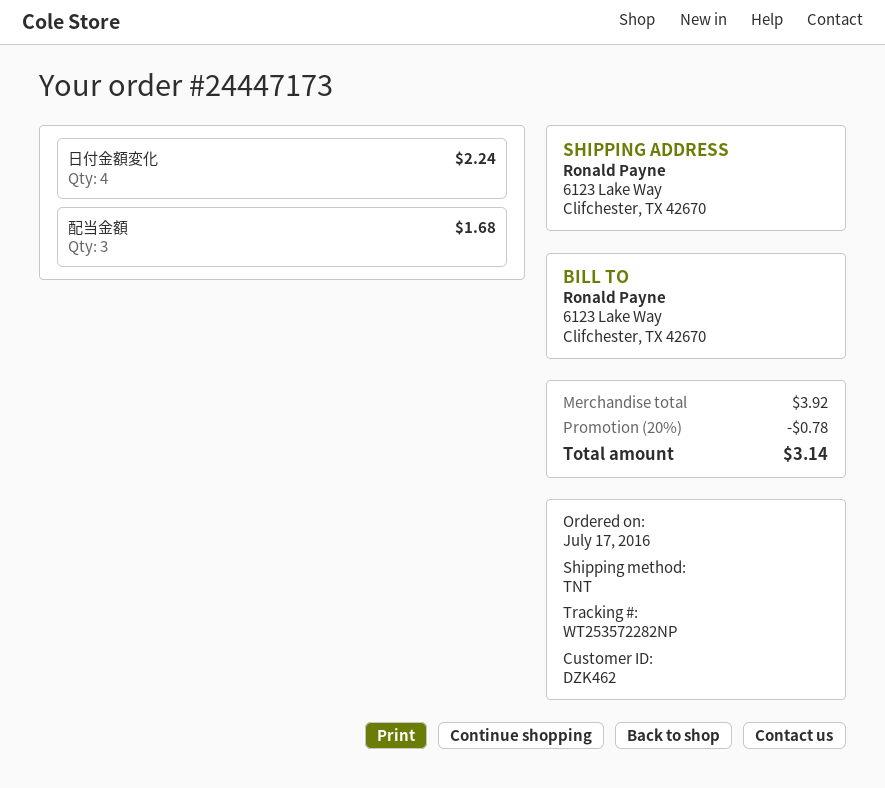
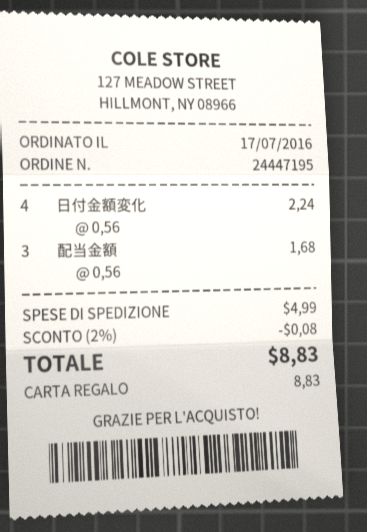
order number: 24447173 -> 24447195
discount: 20% = 0.78 -> 2% = 0.08
shipping: none -> 4.99
total: 3.14 -> 8.83

